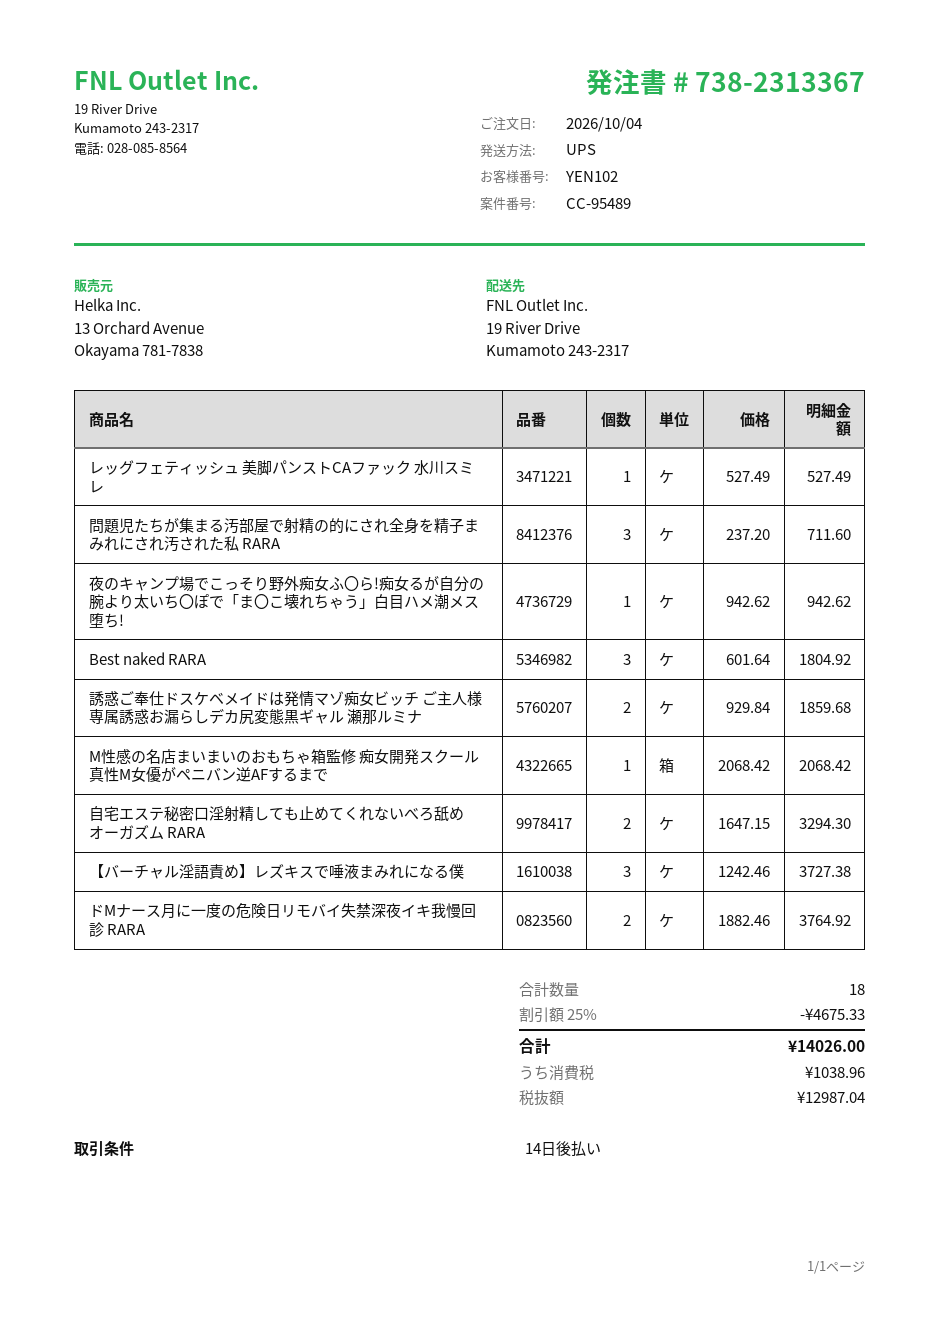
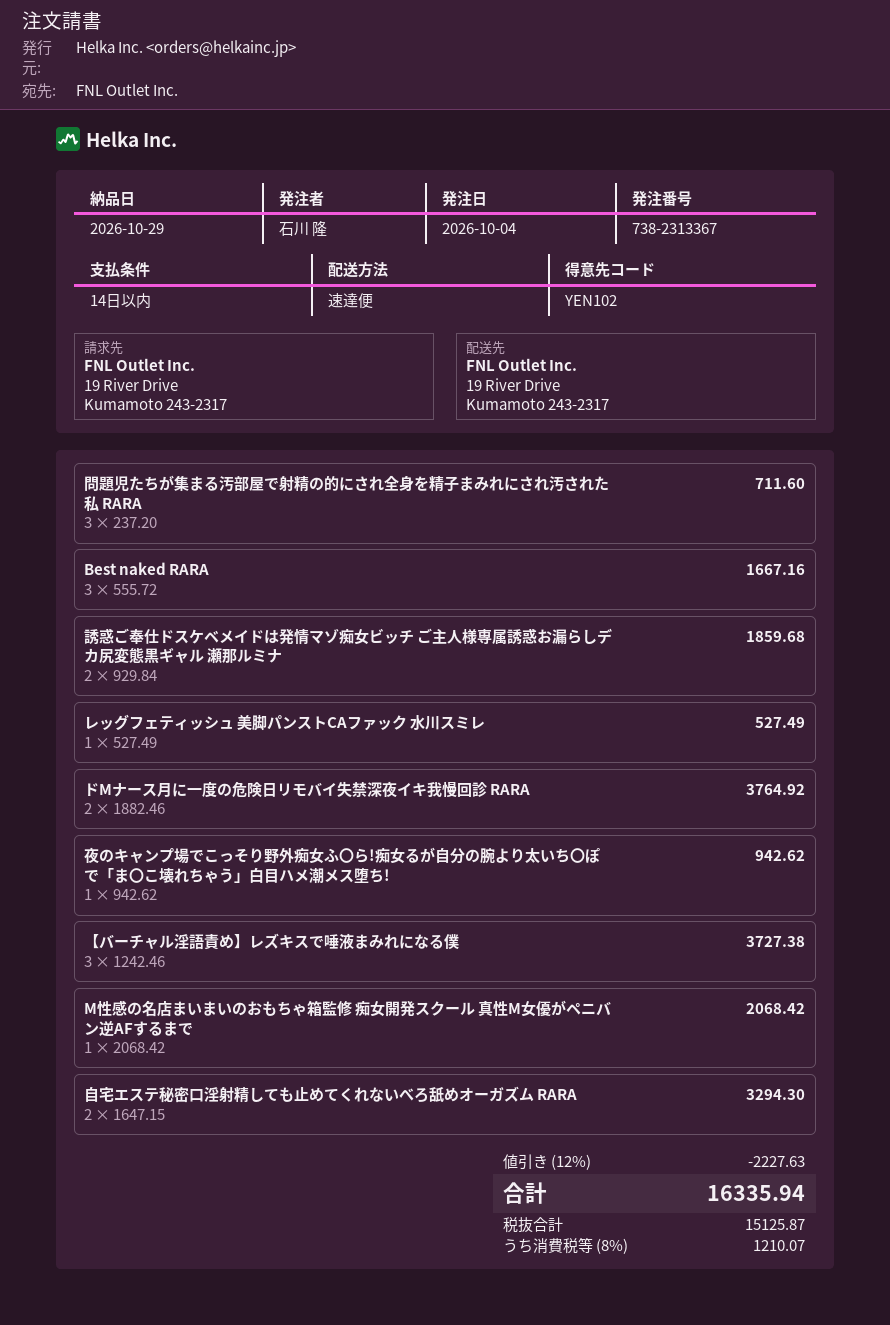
shipping method: UPS -> express
Best naked RARA: 3 x 601.64 = 1804.92 -> 3 x 555.72 = 1667.16
discount: 25% = 4675.33 -> 12% = 2227.63
net: 12987.04 -> 15125.87
tax: 1038.96 -> 1210.07
total: 14026.00 -> 16335.94

